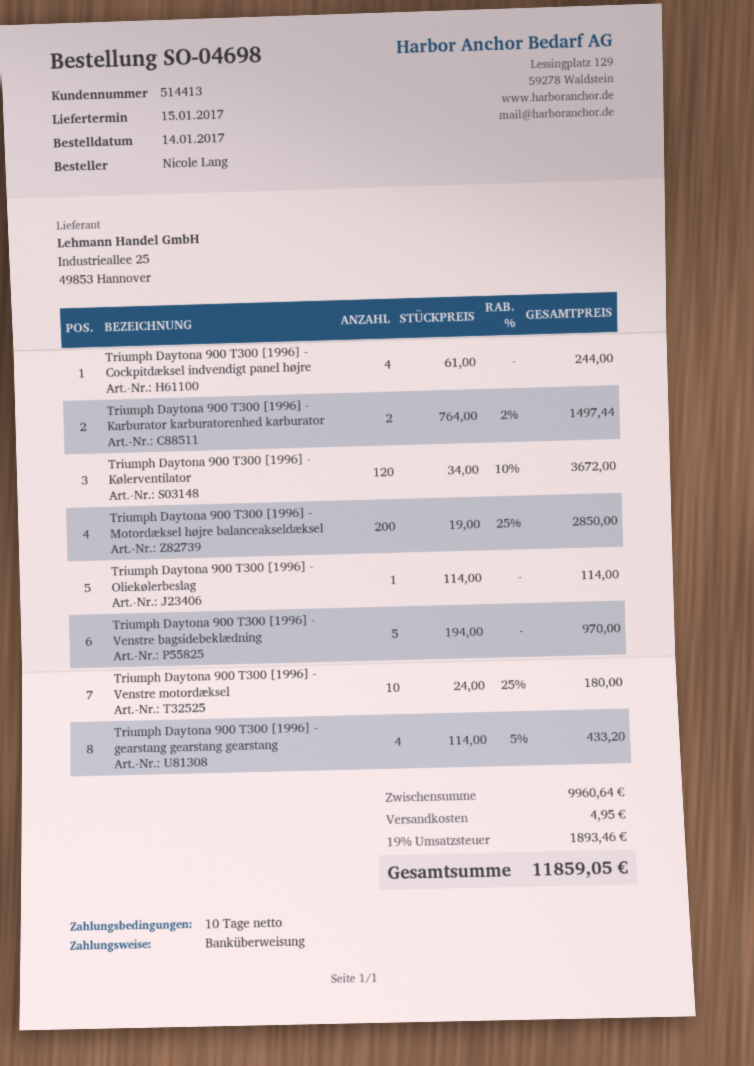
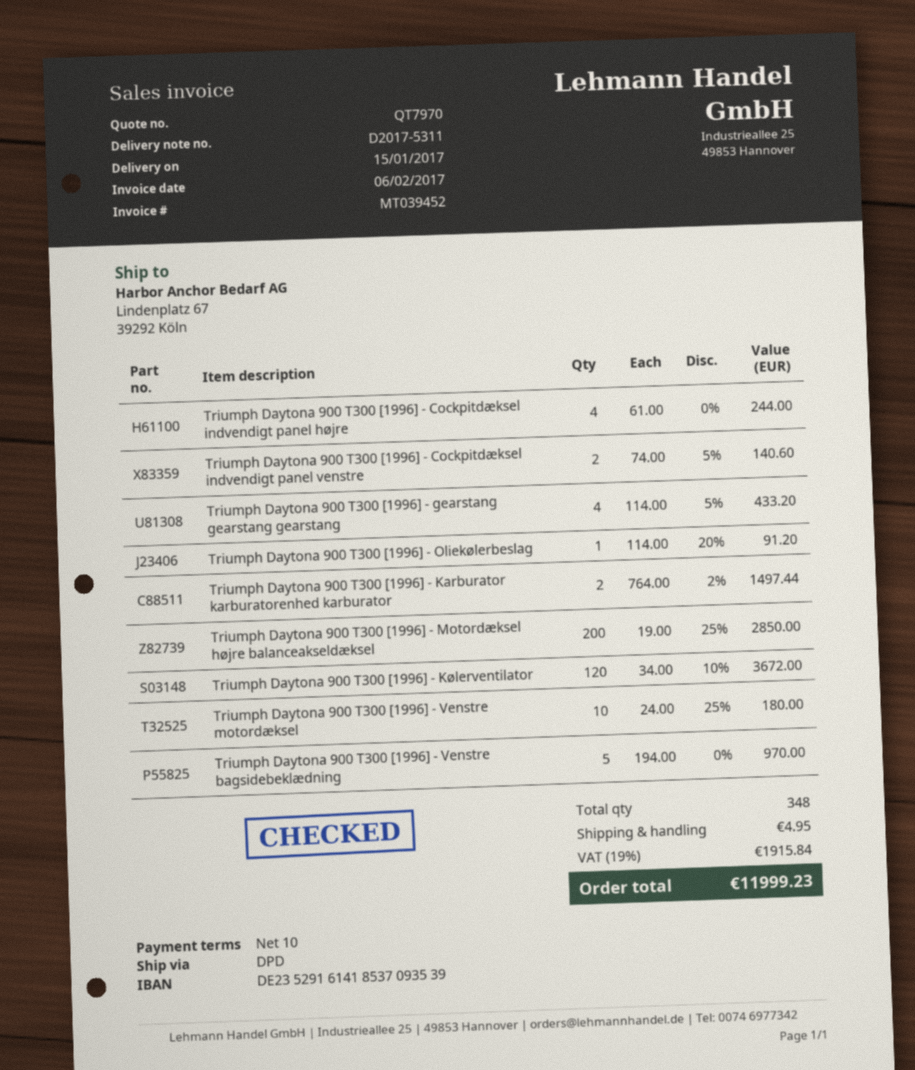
Triumph Daytona 900 T300 [1996] - Oliekølerbeslag: 1 x 114.00 = 114.00 -> 1 x 114.00 - 20% = 91.20
Triumph Daytona 900 T300 [1996] - Cockpitdæksel indvendigt panel venstre: none -> 2 x 74.00 - 5% = 140.60
tax: 19% = 1893.46 -> 19% = 1915.84
total: 11859.05 -> 11999.23

